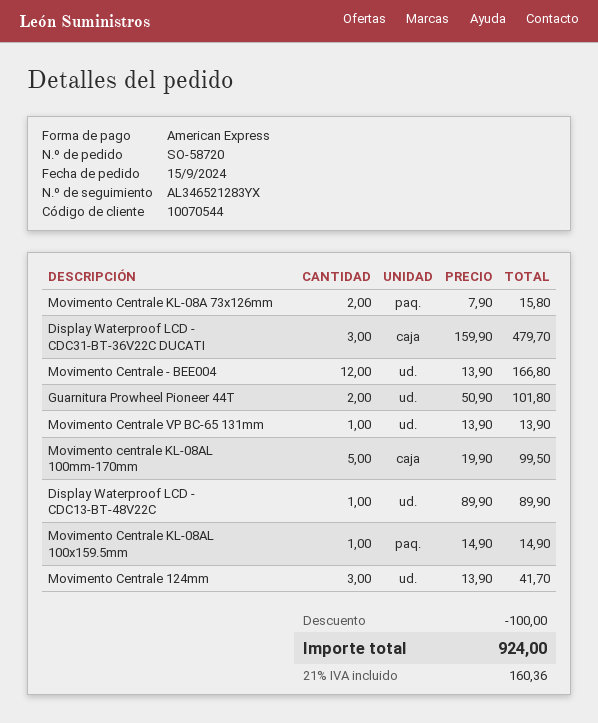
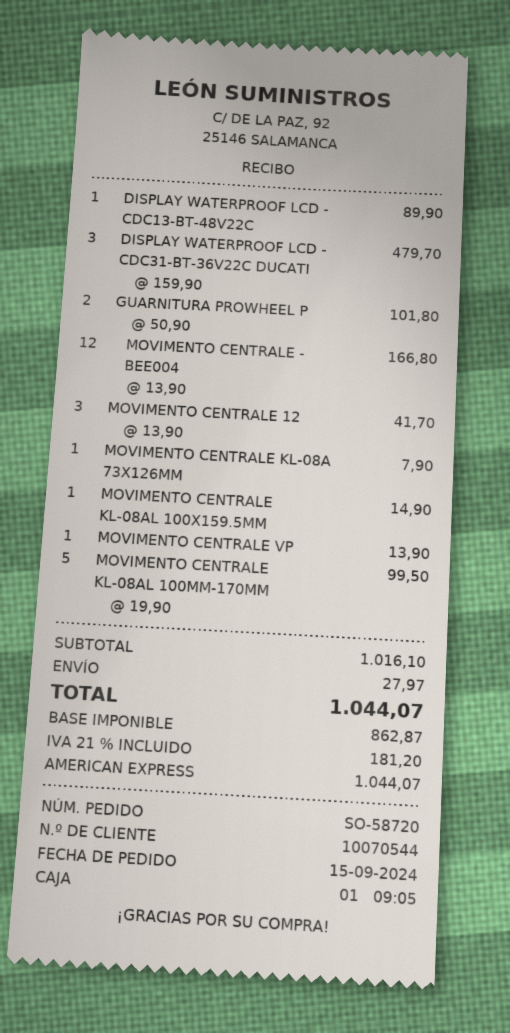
Movimento Centrale KL-08A 73x126mm: 2 x 7.90 = 15.80 -> 1 x 7.90 = 7.90
discount: 100.00 -> none
shipping: none -> 27.97
tax: 21% = 160.36 -> 21% = 181.20
total: 924.00 -> 1044.07

